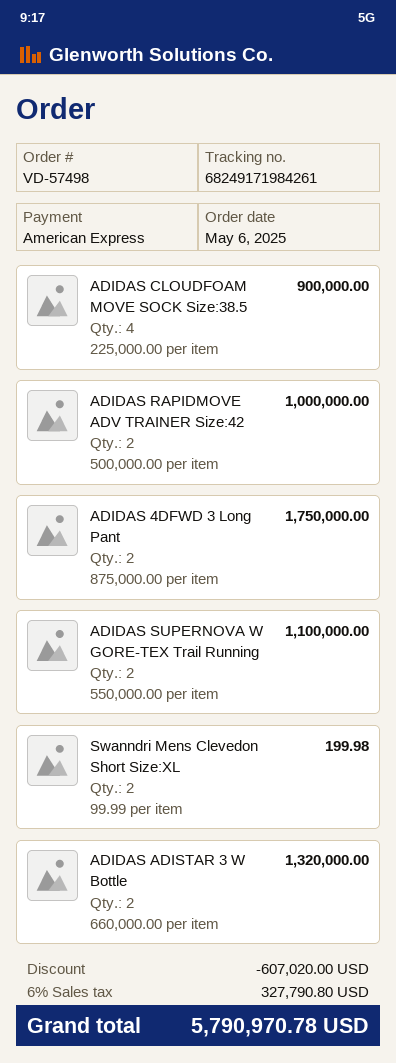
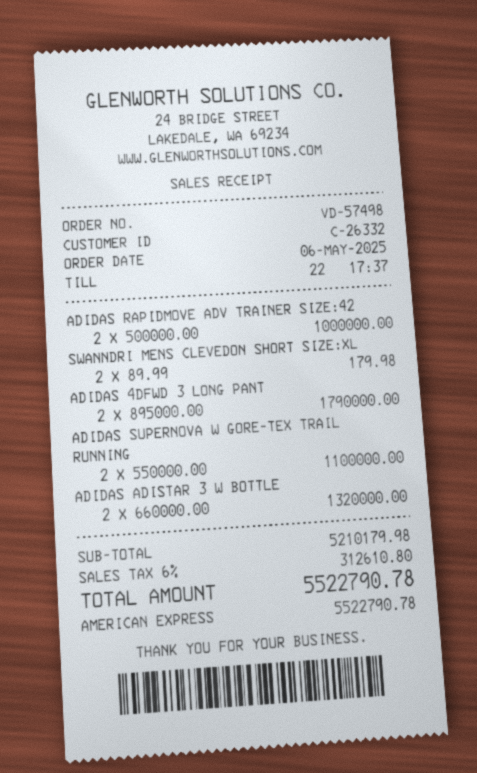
ADIDAS CLOUDFOAM MOVE SOCK Size:38.5: 4 x 225000.00 = 900000.00 -> none
ADIDAS 4DFWD 3 Long Pant: 2 x 875000.00 = 1750000.00 -> 2 x 895000.00 = 1790000.00
Swanndri Mens Clevedon Short Size:XL: 2 x 99.99 = 199.98 -> 2 x 89.99 = 179.98
discount: 607020.00 -> none
tax: 6% = 327790.80 -> 6% = 312610.80
total: 5790970.78 -> 5522790.78

